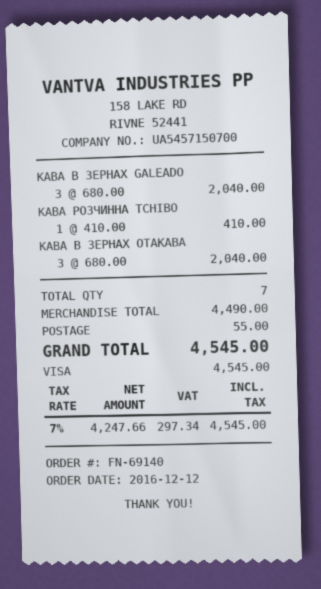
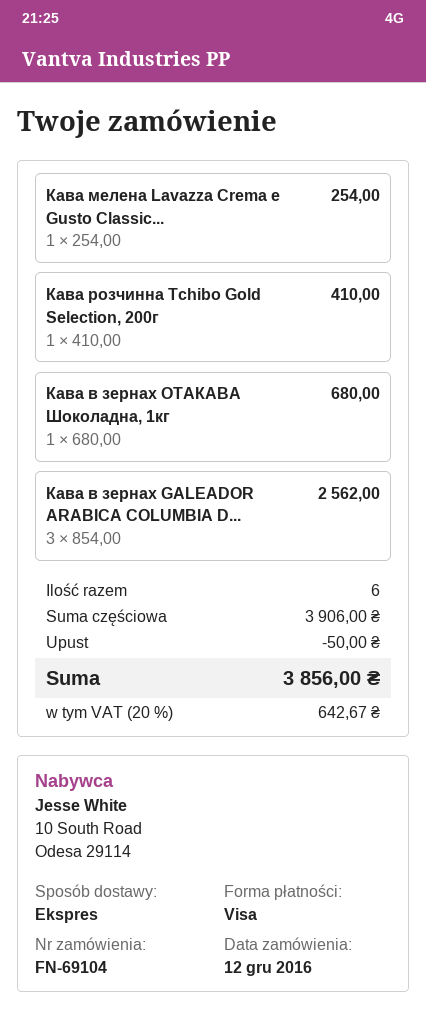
order number: FN-69140 -> FN-69104
КАВА В ЗЕРНАХ GALEADO: 3 x 680.00 = 2040.00 -> 3 x 854.00 = 2562.00
КАВА В ЗЕРНАХ ОТАКАВА: 3 x 680.00 = 2040.00 -> 1 x 680.00 = 680.00
Кава мелена Lavazza Crema e Gusto Classic...: none -> 1 x 254.00 = 254.00
total quantity: 7 -> 6
subtotal: 4490.00 -> 3906.00
discount: none -> 50.00
shipping: 55.00 -> none
tax: 7% = 297.34 -> 20% = 642.67
total: 4545.00 -> 3856.00

